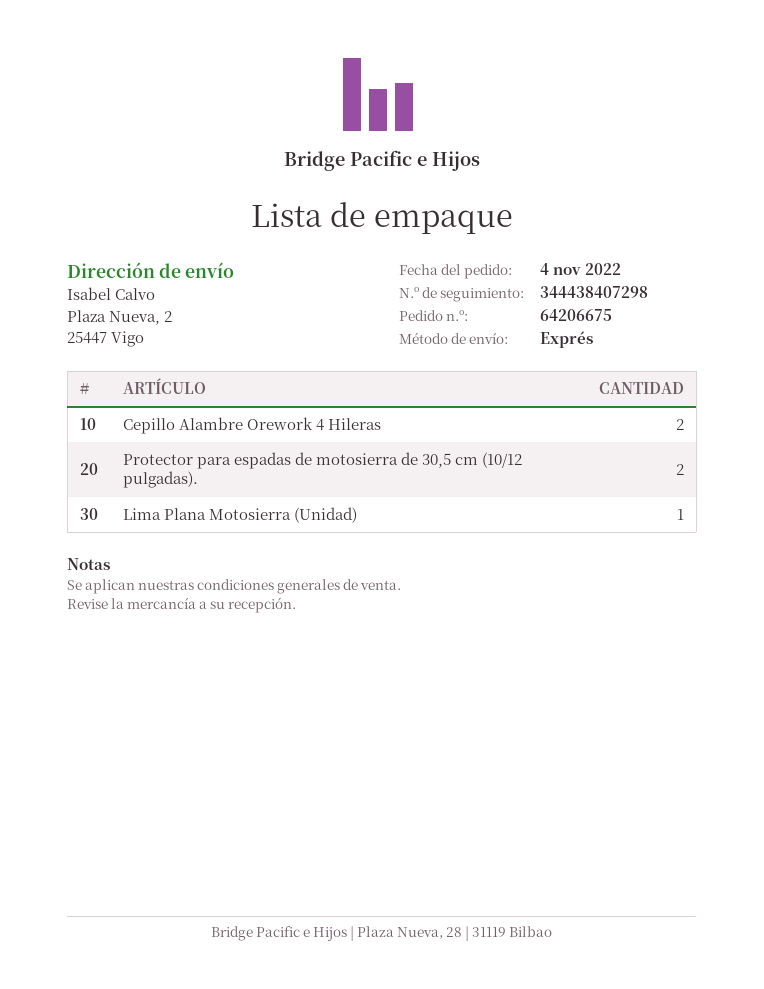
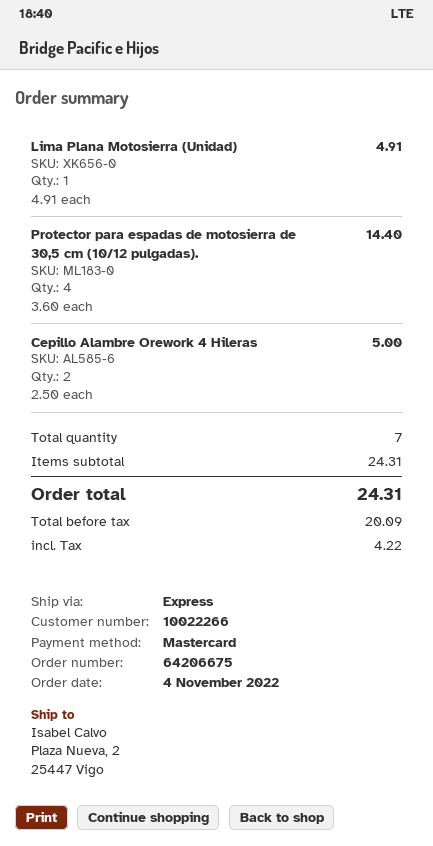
Protector para espadas de motosierra de 30,5 cm (10/12 pulgadas).: 2 -> 4

